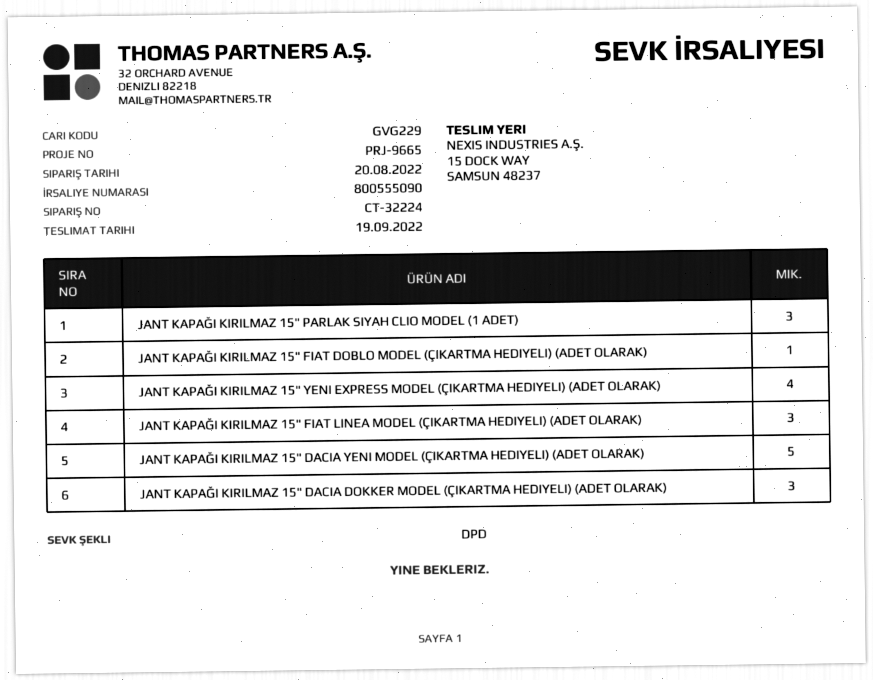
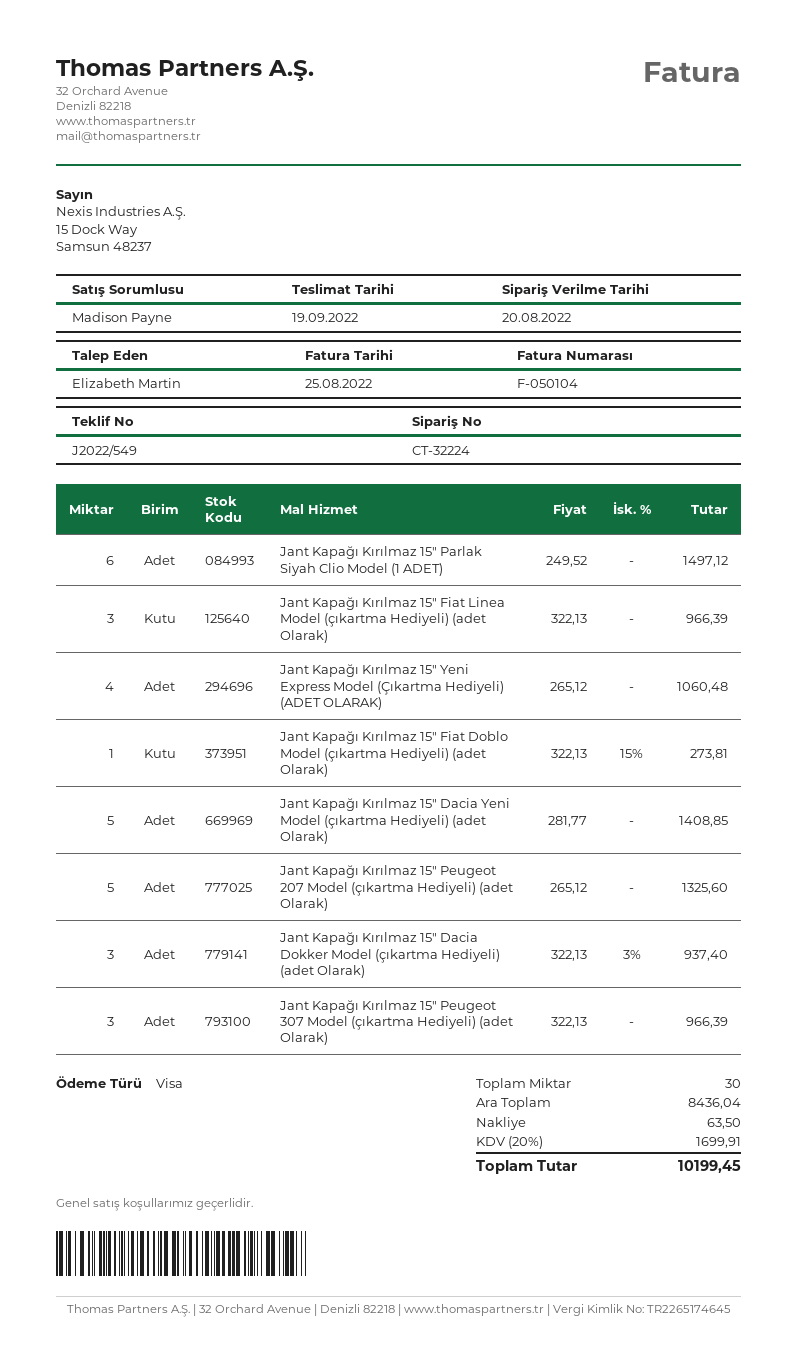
JANT KAPAĞI KIRILMAZ 15" PARLAK SIYAH CLIO MODEL (1 ADET): 3 -> 6
Jant Kapağı Kırılmaz 15" Peugeot 207 Model (çıkartma Hediyeli) (adet Olarak): none -> 5
Jant Kapağı Kırılmaz 15" Peugeot 307 Model (çıkartma Hediyeli) (adet Olarak): none -> 3

